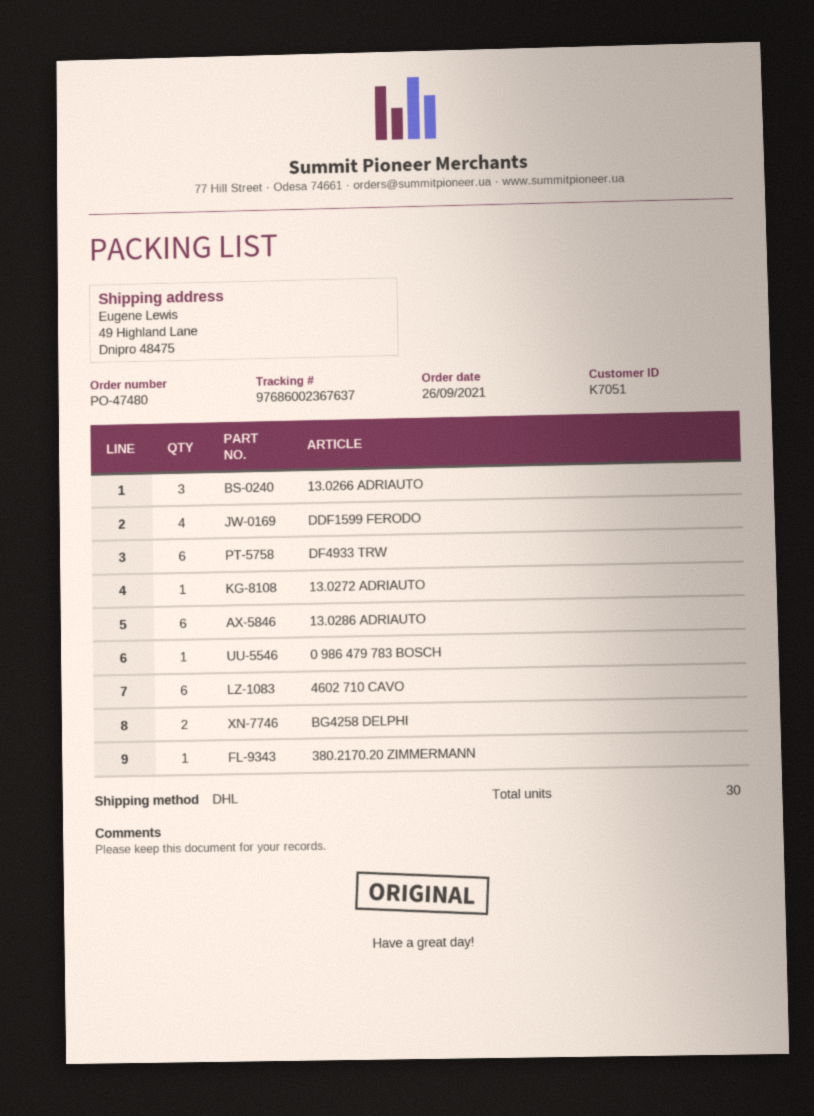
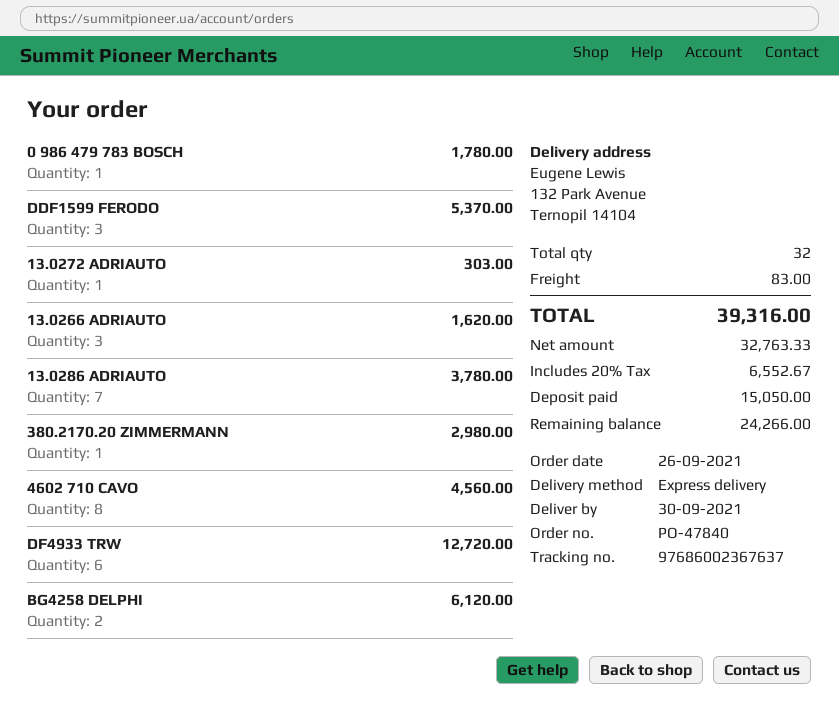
order number: PO-47480 -> PO-47840
shipping method: DHL -> express
ship to: 49 Highland Lane, Dnipro 48475 -> 132 Park Avenue, Ternopil 14104
DDF1599 FERODO: 4 -> 3
13.0286 ADRIAUTO: 6 -> 7
4602 710 CAVO: 6 -> 8
total quantity: 30 -> 32

